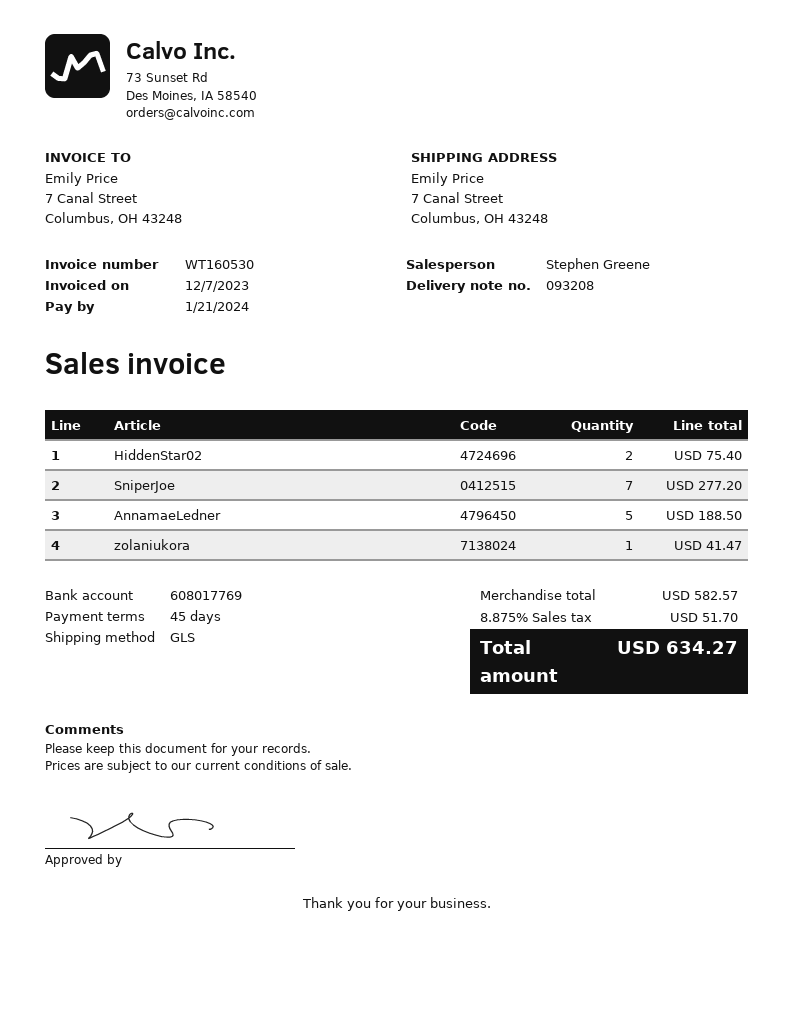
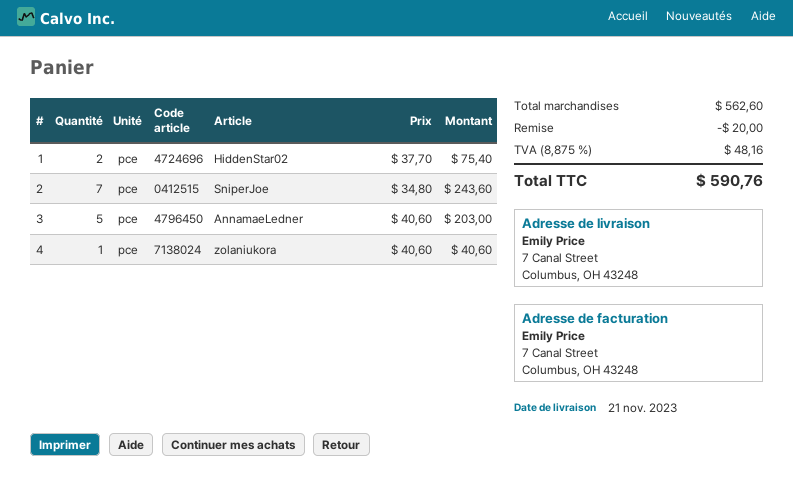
SniperJoe: 7 for 277.20 -> 7 for 243.60
AnnamaeLedner: 5 for 188.50 -> 5 for 203.00
zolaniukora: 1 for 41.47 -> 1 for 40.60
subtotal: 582.57 -> 562.60
discount: none -> 20.00
tax: 8.875% = 51.70 -> 8.875% = 48.16
total: 634.27 -> 590.76

